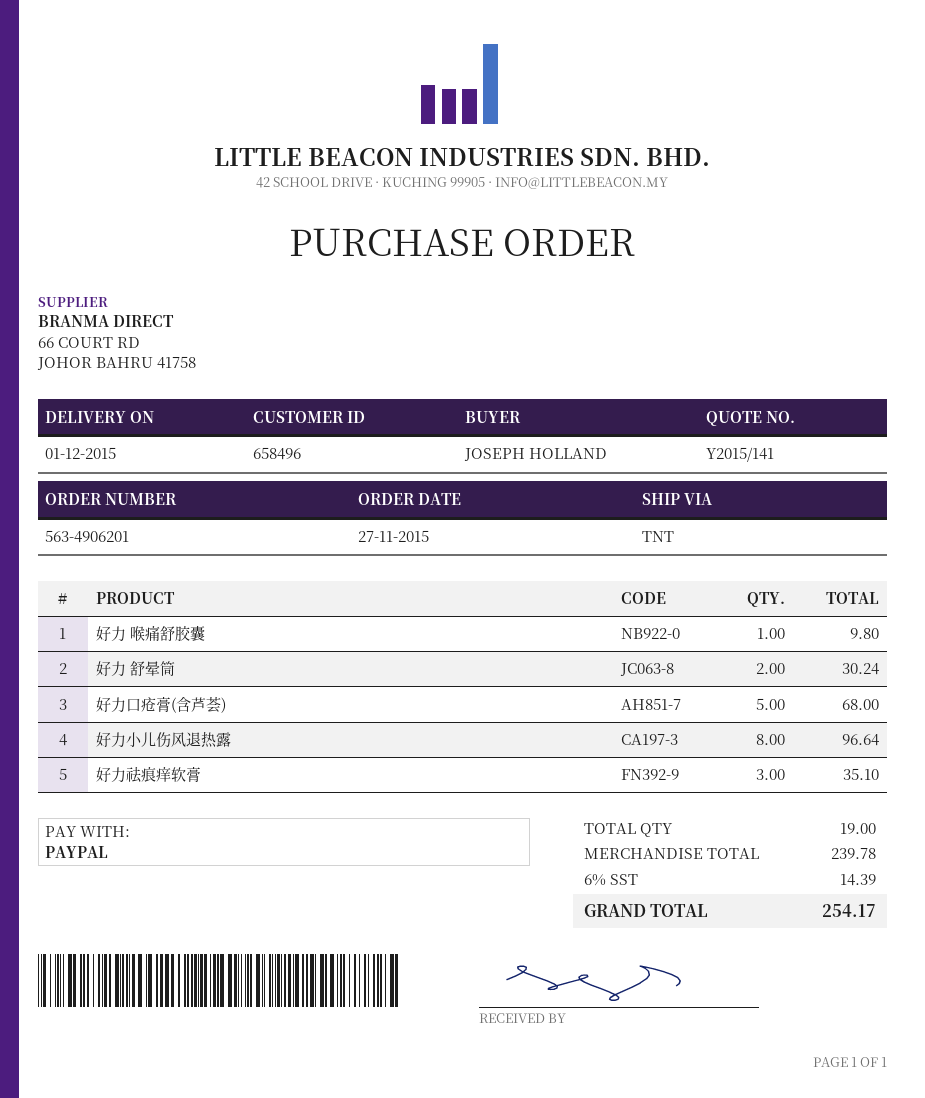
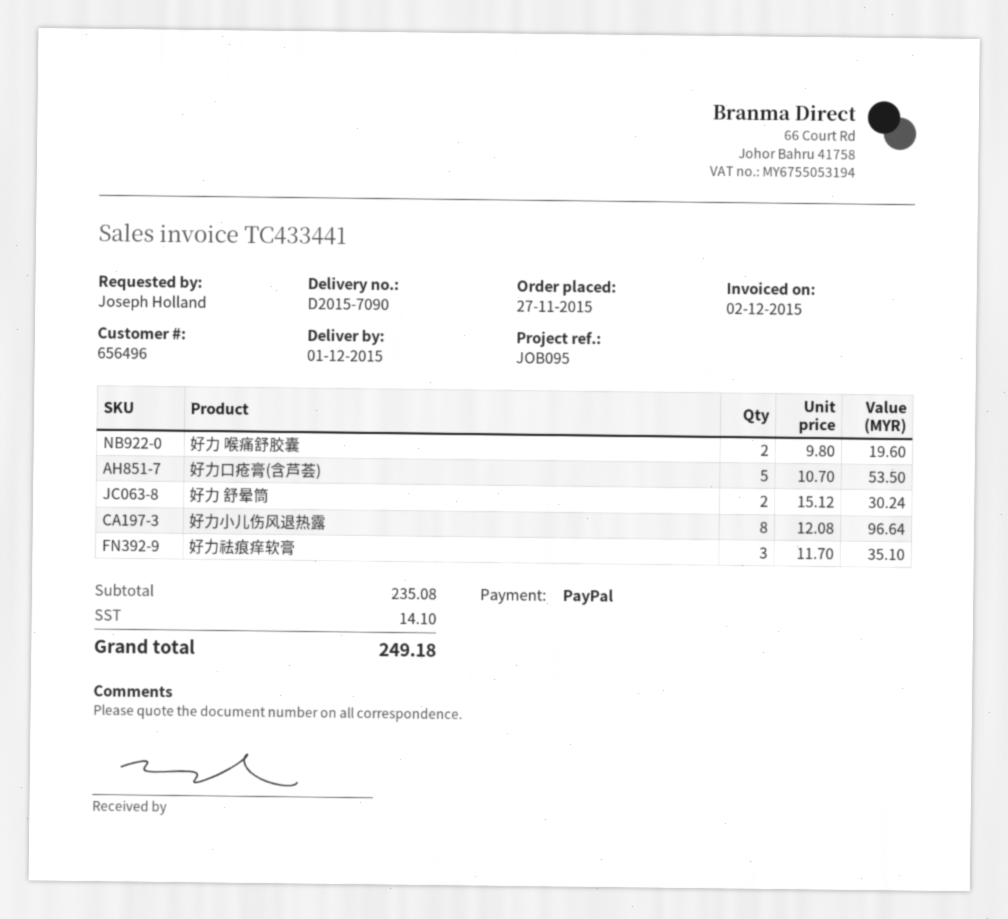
customer number: 658496 -> 656496
好力 喉痛舒胶囊: 1 for 9.80 -> 2 for 19.60
好力口疮膏(含芦荟): 5 for 68.00 -> 5 for 53.50
subtotal: 239.78 -> 235.08
tax: 14.39 -> 14.10
total: 254.17 -> 249.18

